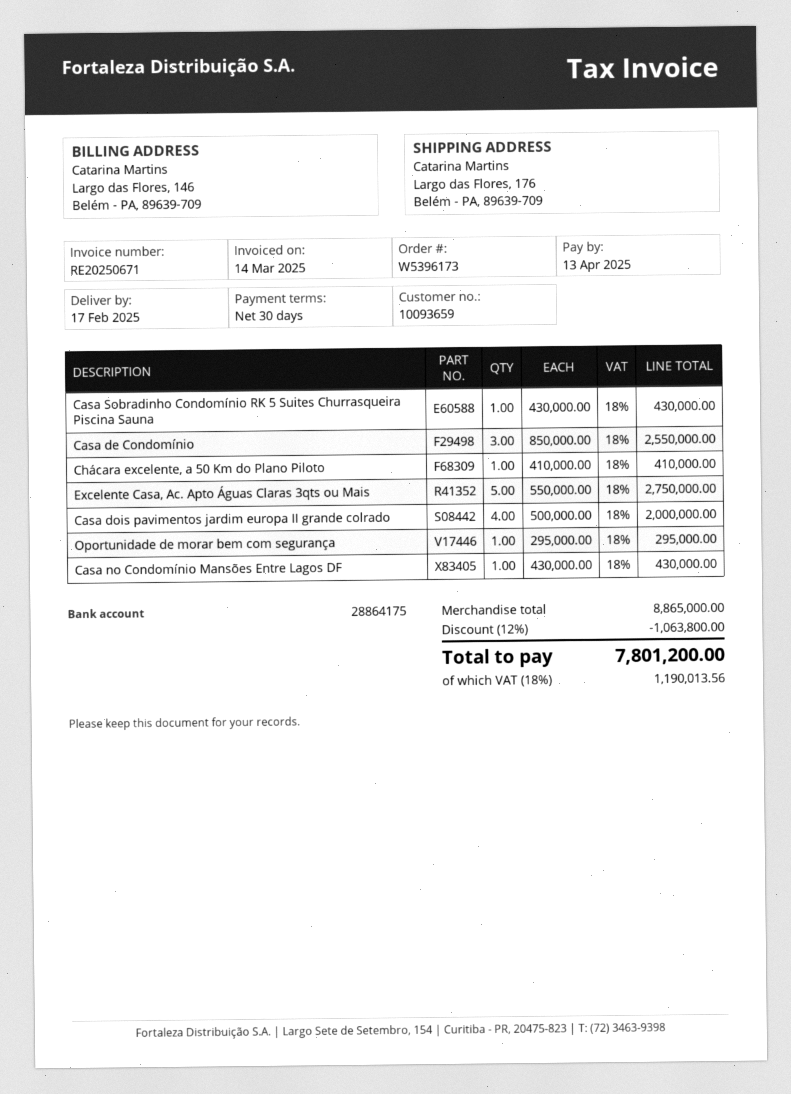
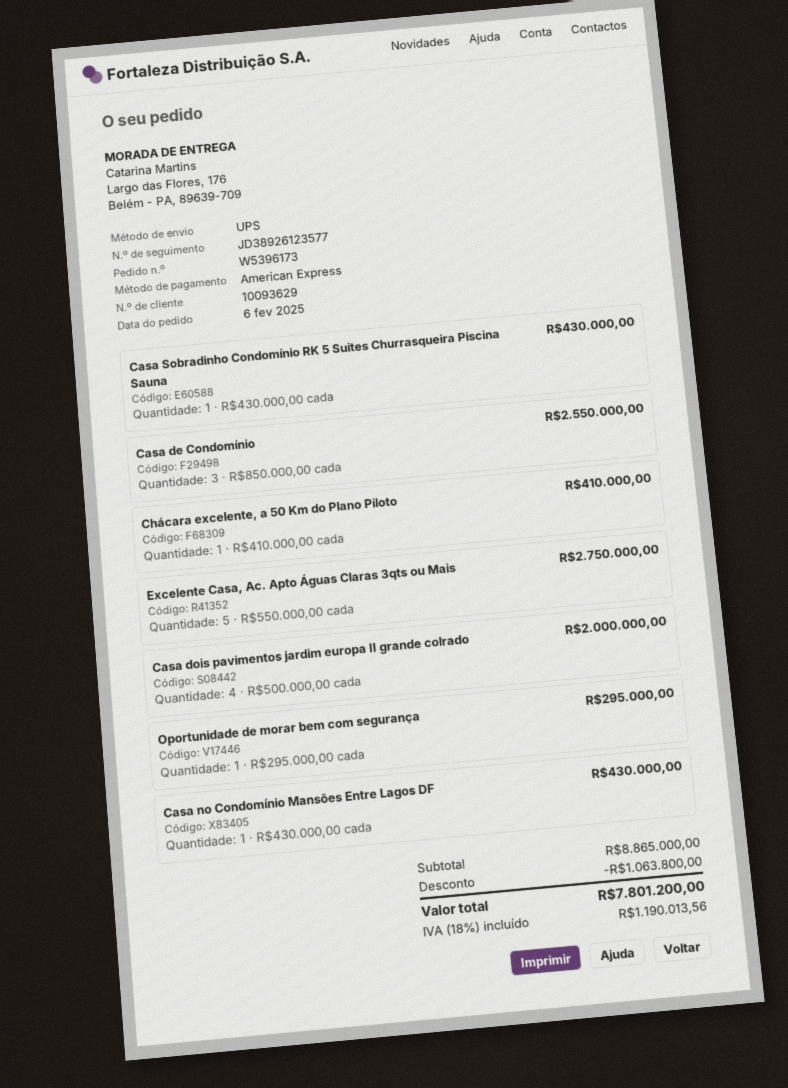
customer number: 10093659 -> 10093629

